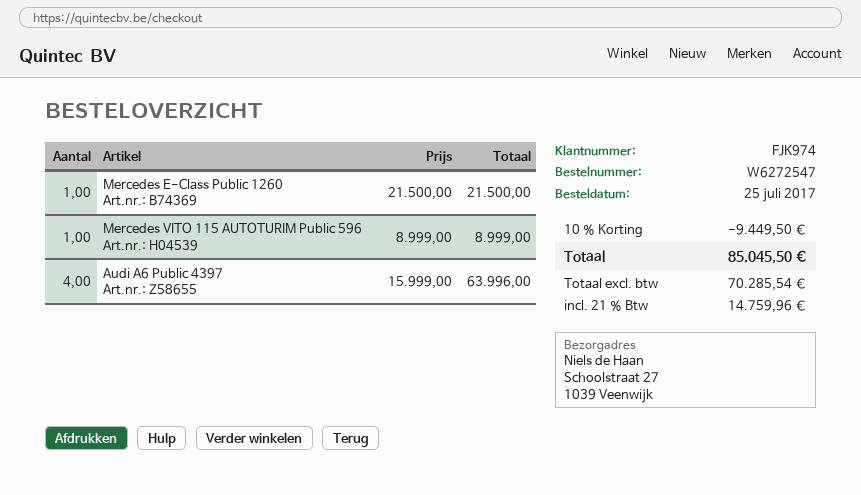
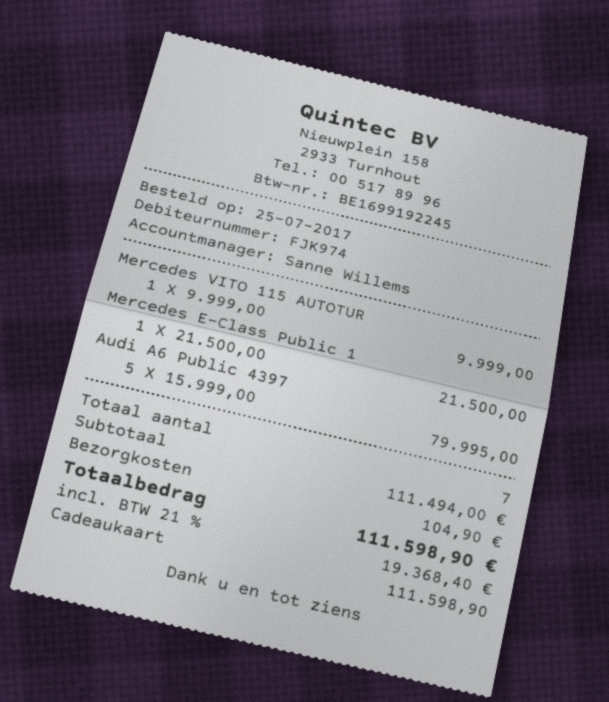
Mercedes VITO 115 AUTOTURIM Public 596: 1 x 8999.00 = 8999.00 -> 1 x 9999.00 = 9999.00
Audi A6 Public 4397: 4 x 15999.00 = 63996.00 -> 5 x 15999.00 = 79995.00
discount: 10% = 9449.50 -> none
shipping: none -> 104.90
tax: 21% = 14759.96 -> 21% = 19368.40
total: 85045.50 -> 111598.90

